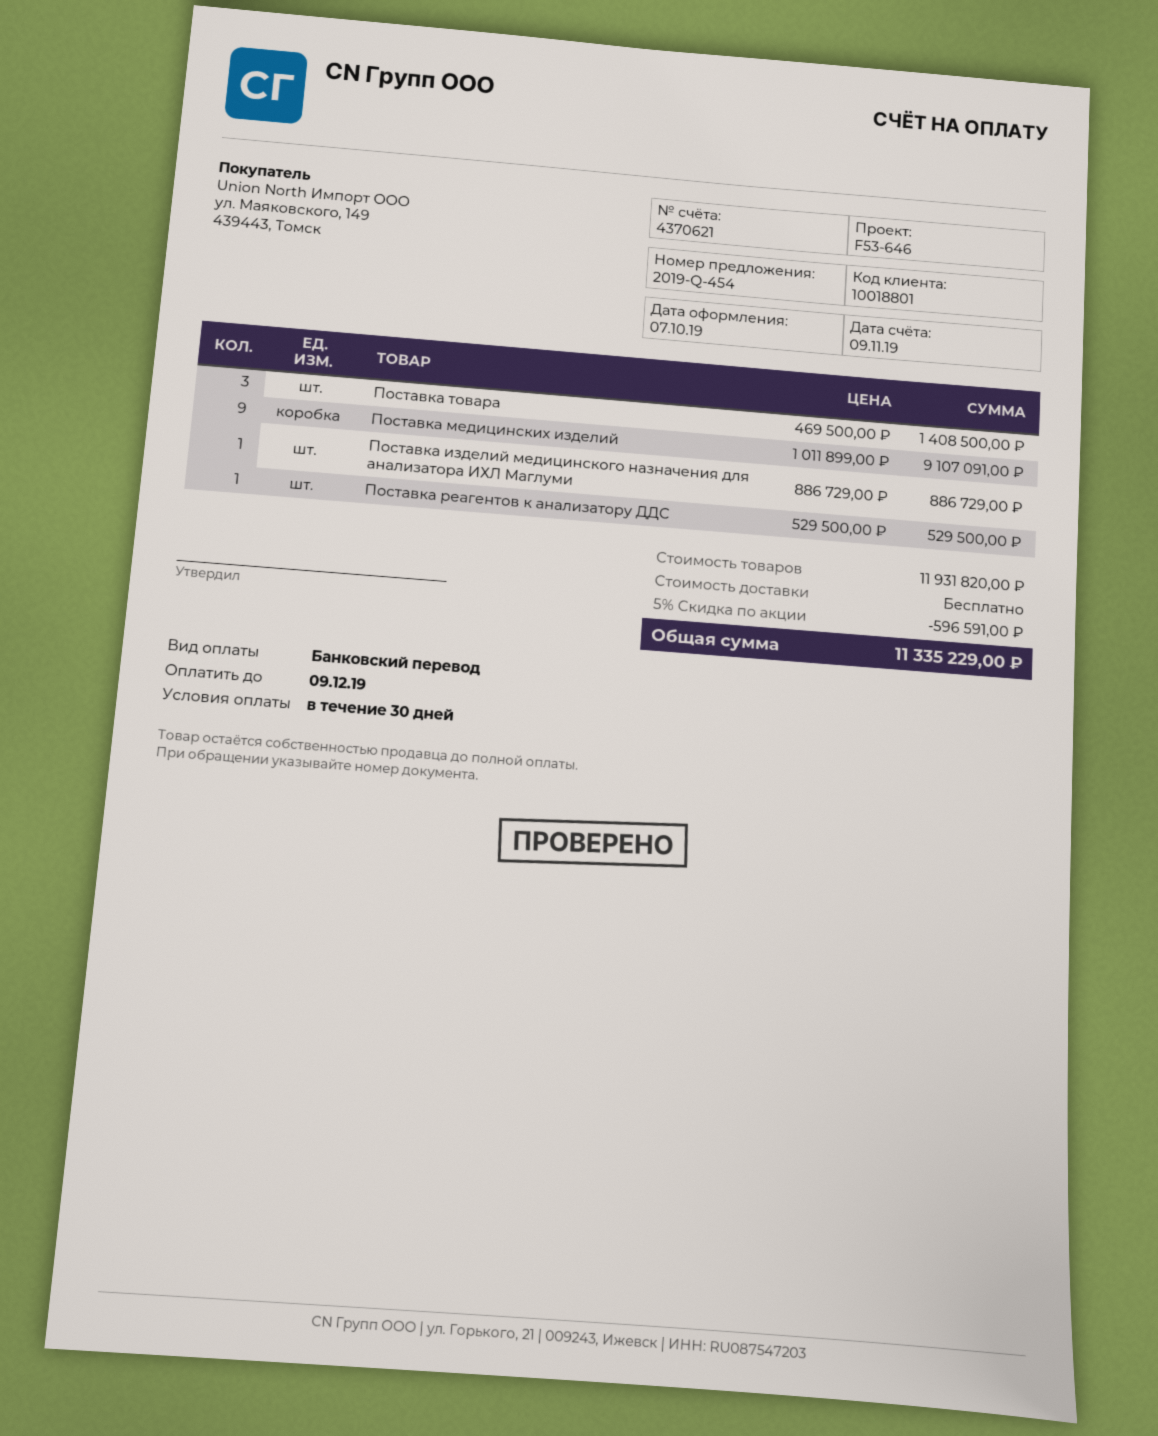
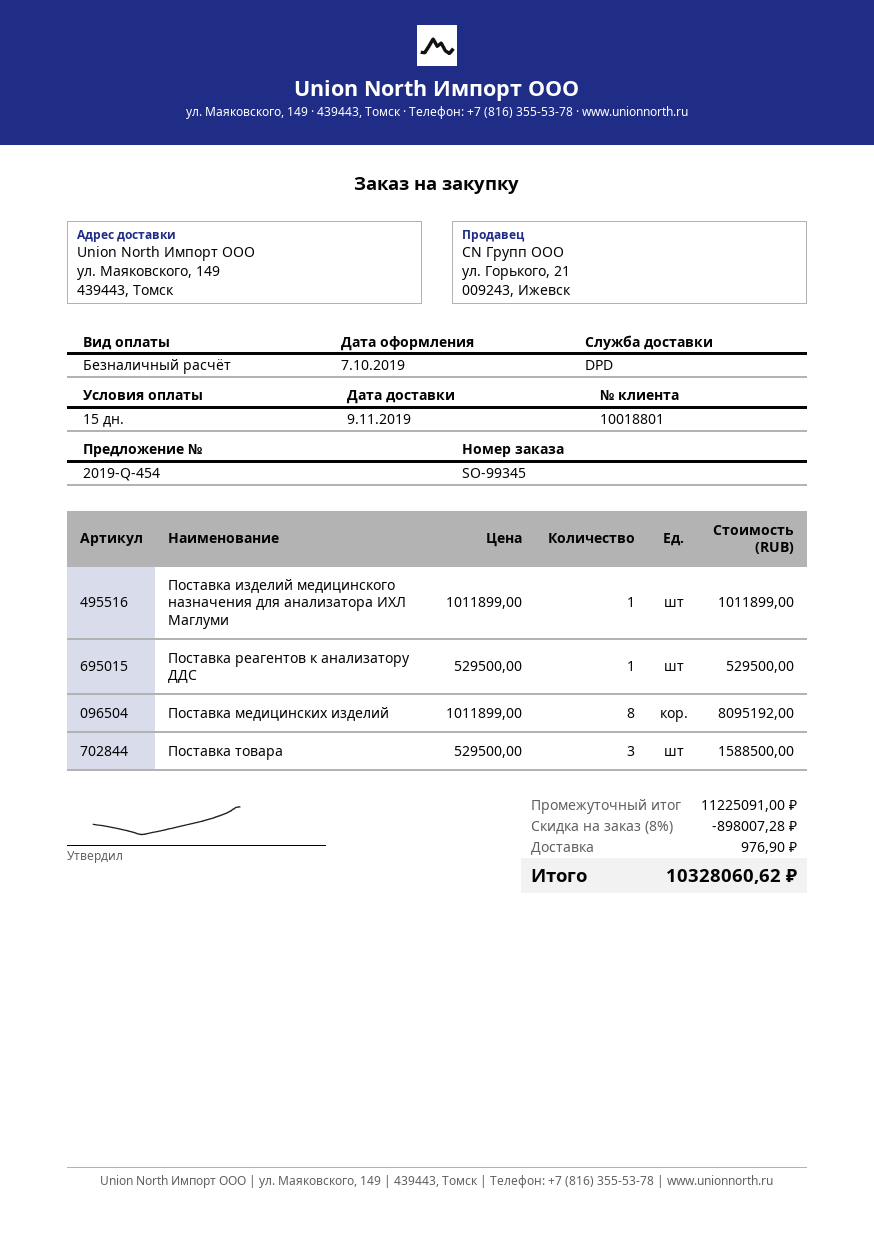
payment terms: 30 days -> 15 days
Поставка товара: 3 x 469500.00 = 1408500.00 -> 3 x 529500.00 = 1588500.00
Поставка медицинских изделий: 9 x 1011899.00 = 9107091.00 -> 8 x 1011899.00 = 8095192.00
Поставка изделий медицинского назначения для анализатора ИХЛ Маглуми: 1 x 886729.00 = 886729.00 -> 1 x 1011899.00 = 1011899.00
subtotal: 11931820.00 -> 11225091.00
discount: 5% = 596591.00 -> 8% = 898007.28
shipping: 0.00 -> 976.90
total: 11335229.00 -> 10328060.62

